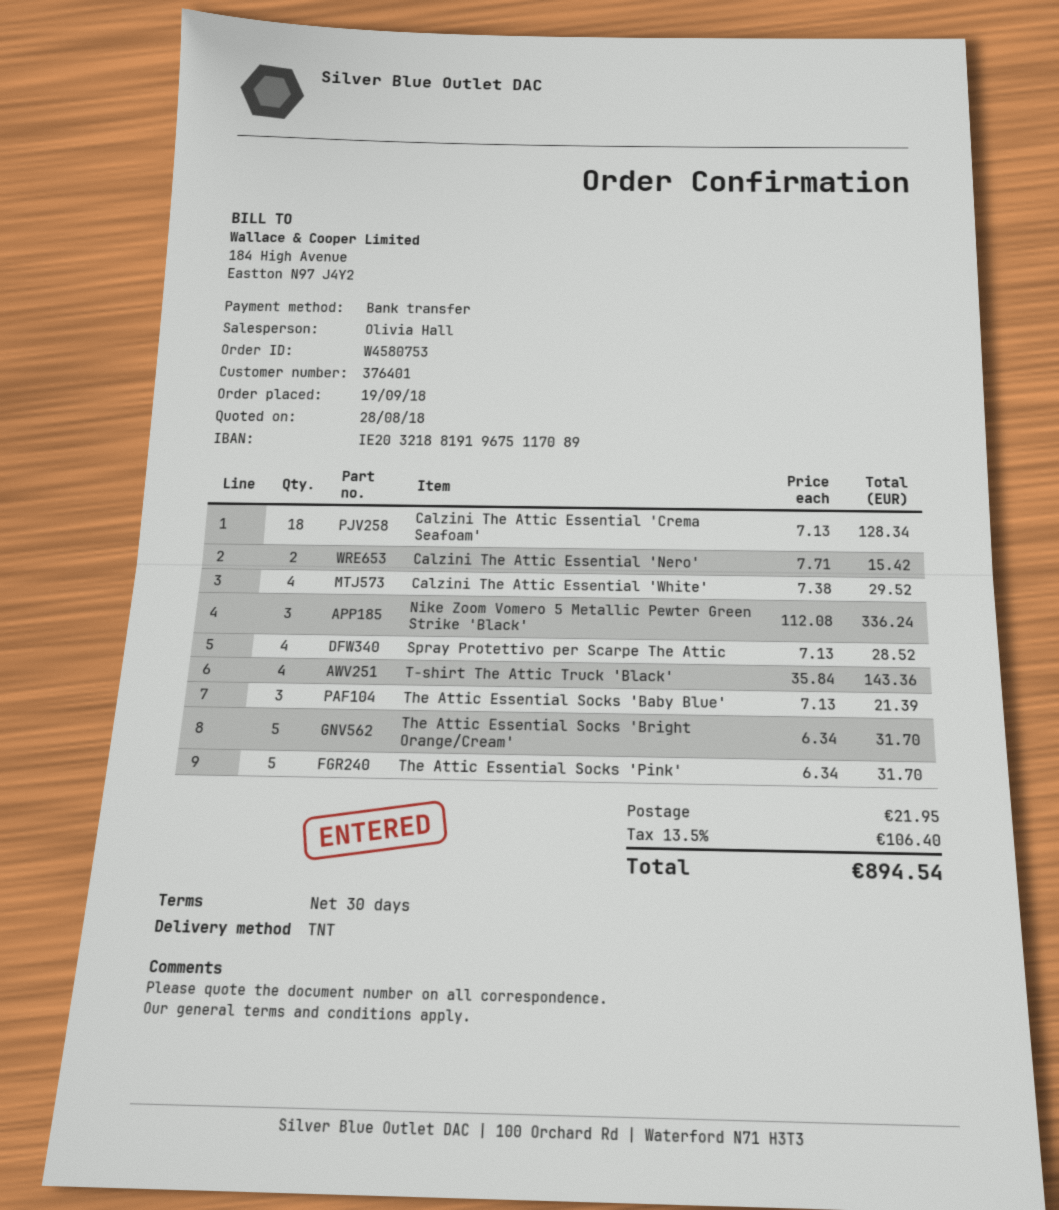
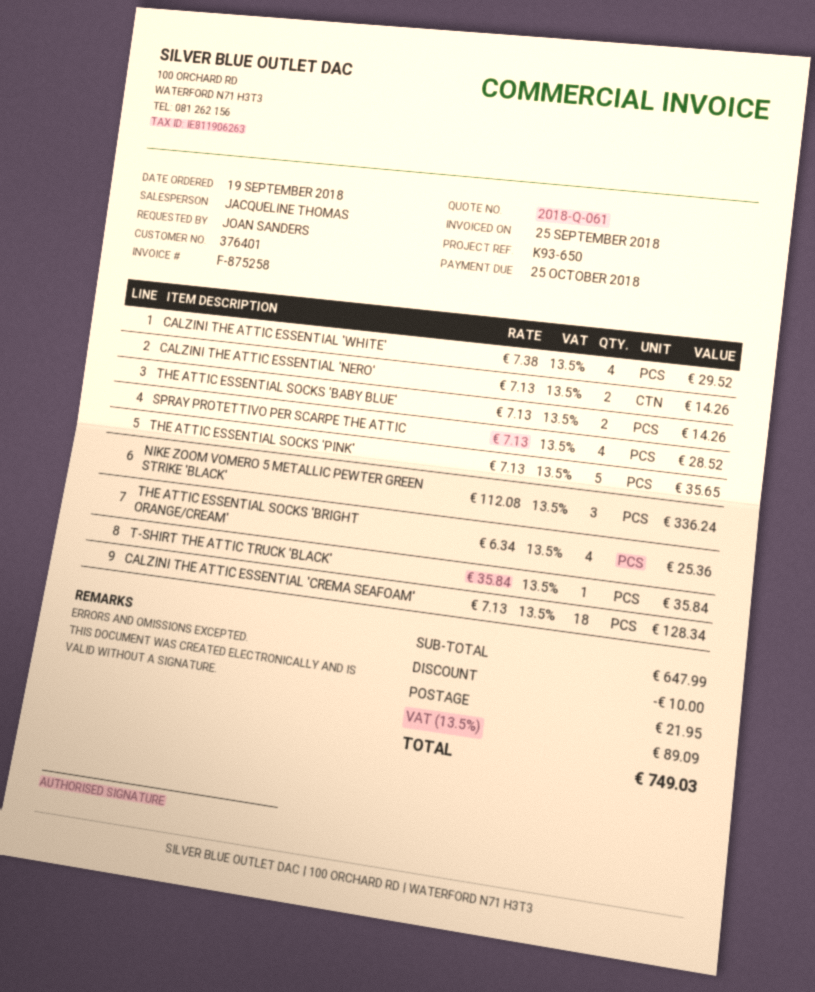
sales rep: Olivia Hall -> JACQUELINE THOMAS
Calzini The Attic Essential 'Nero': 2 x 7.71 = 15.42 -> 2 x 7.13 = 14.26
T-shirt The Attic Truck 'Black': 4 x 35.84 = 143.36 -> 1 x 35.84 = 35.84
The Attic Essential Socks 'Baby Blue': 3 x 7.13 = 21.39 -> 2 x 7.13 = 14.26
The Attic Essential Socks 'Bright Orange/Cream': 5 x 6.34 = 31.70 -> 4 x 6.34 = 25.36
The Attic Essential Socks 'Pink': 5 x 6.34 = 31.70 -> 5 x 7.13 = 35.65
discount: none -> 10.00
tax: 13.5% = 106.40 -> 13.5% = 89.09
total: 894.54 -> 749.03

